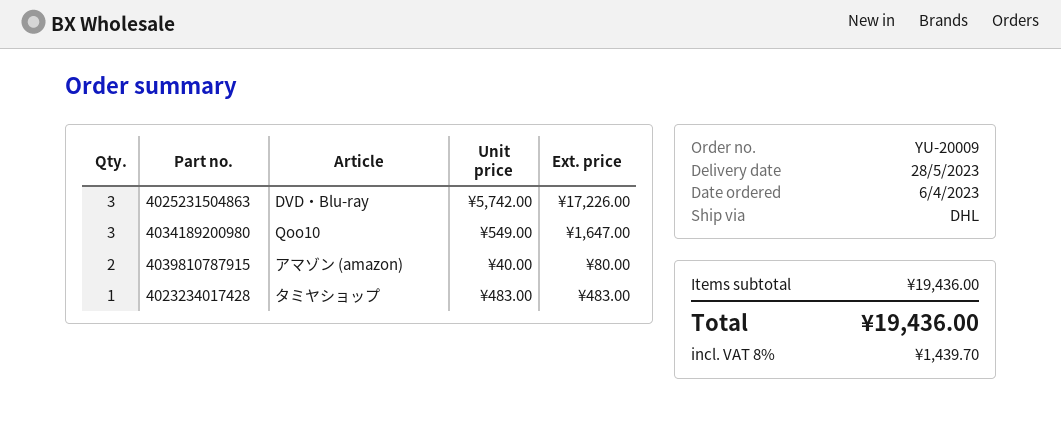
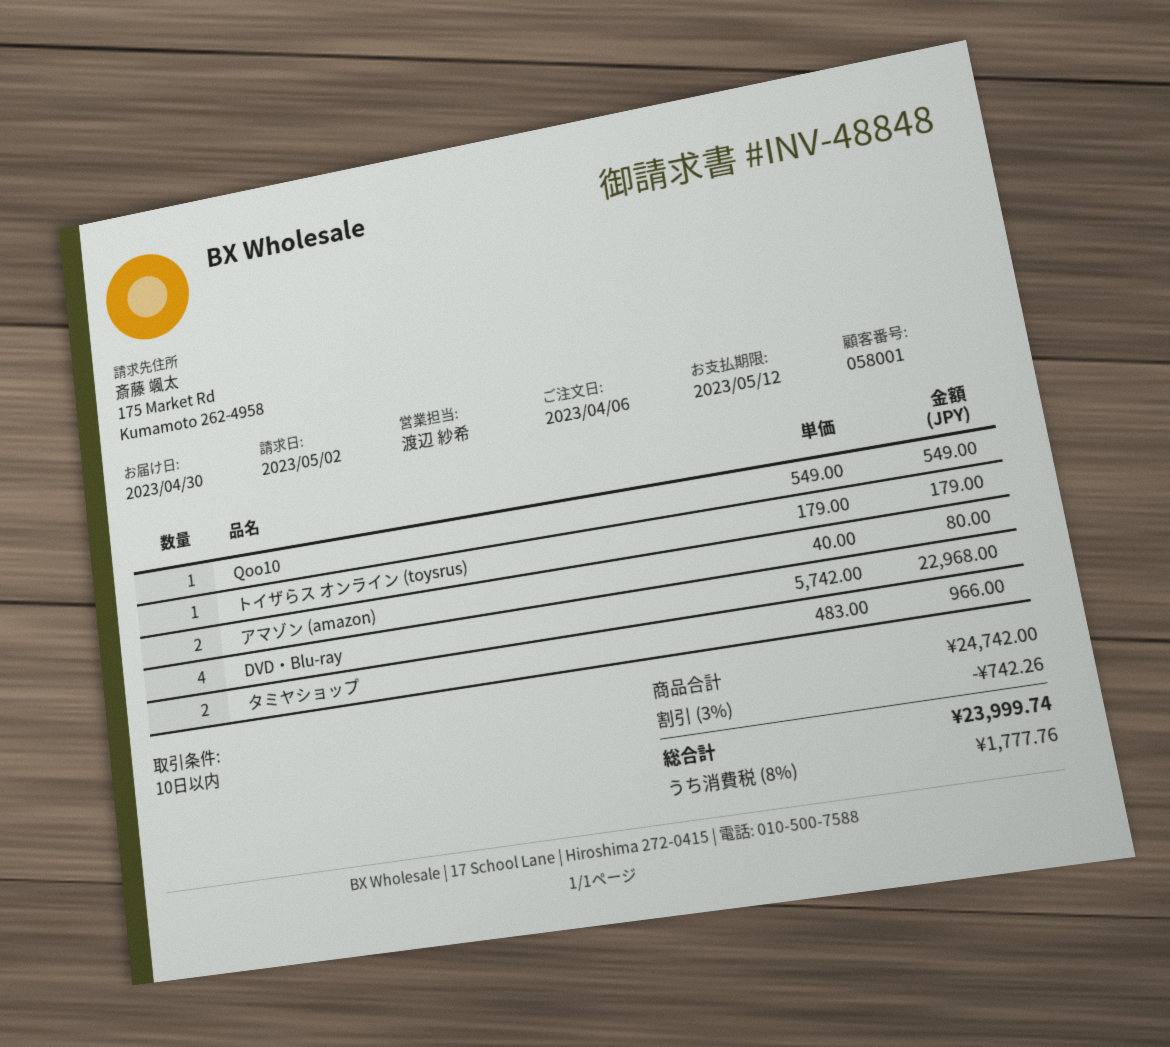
delivery date: 2023-05-28 -> 2023-04-30
DVD・Blu-ray: 3 x 5742.00 = 17226.00 -> 4 x 5742.00 = 22968.00
Qoo10: 3 x 549.00 = 1647.00 -> 1 x 549.00 = 549.00
タミヤショップ: 1 x 483.00 = 483.00 -> 2 x 483.00 = 966.00
トイザらス オンライン (toysrus): none -> 1 x 179.00 = 179.00
subtotal: 19436.00 -> 24742.00
discount: none -> 3% = 742.26
tax: 8% = 1439.70 -> 8% = 1777.76
total: 19436.00 -> 23999.74

